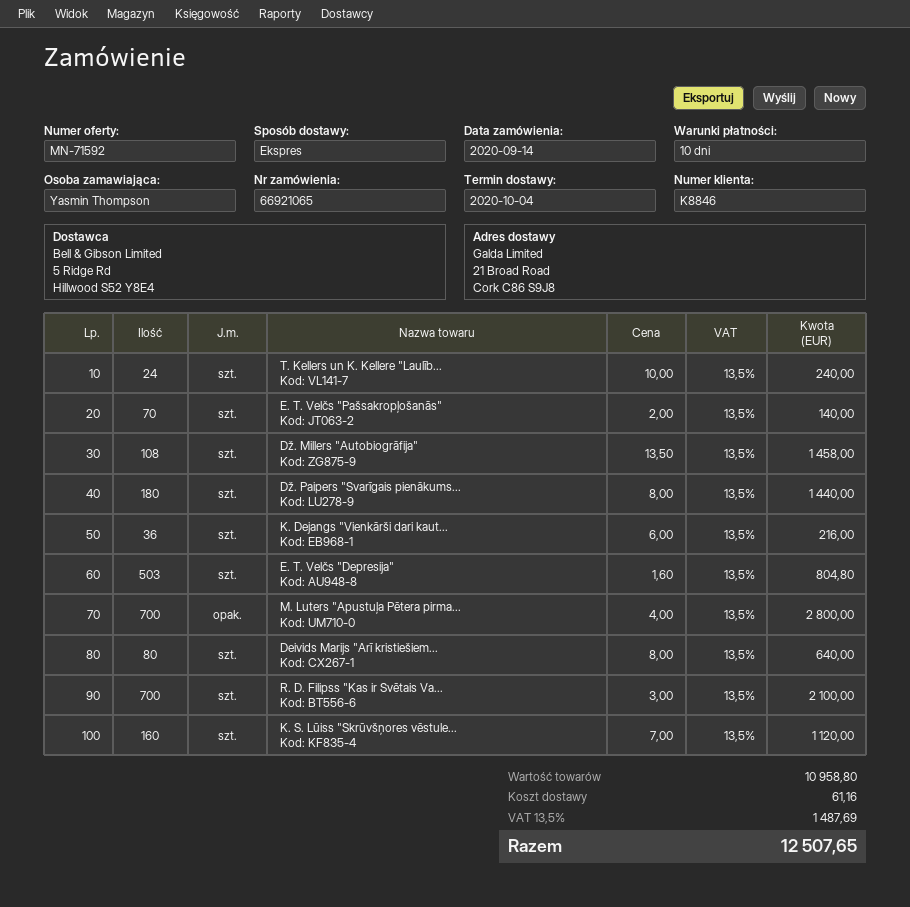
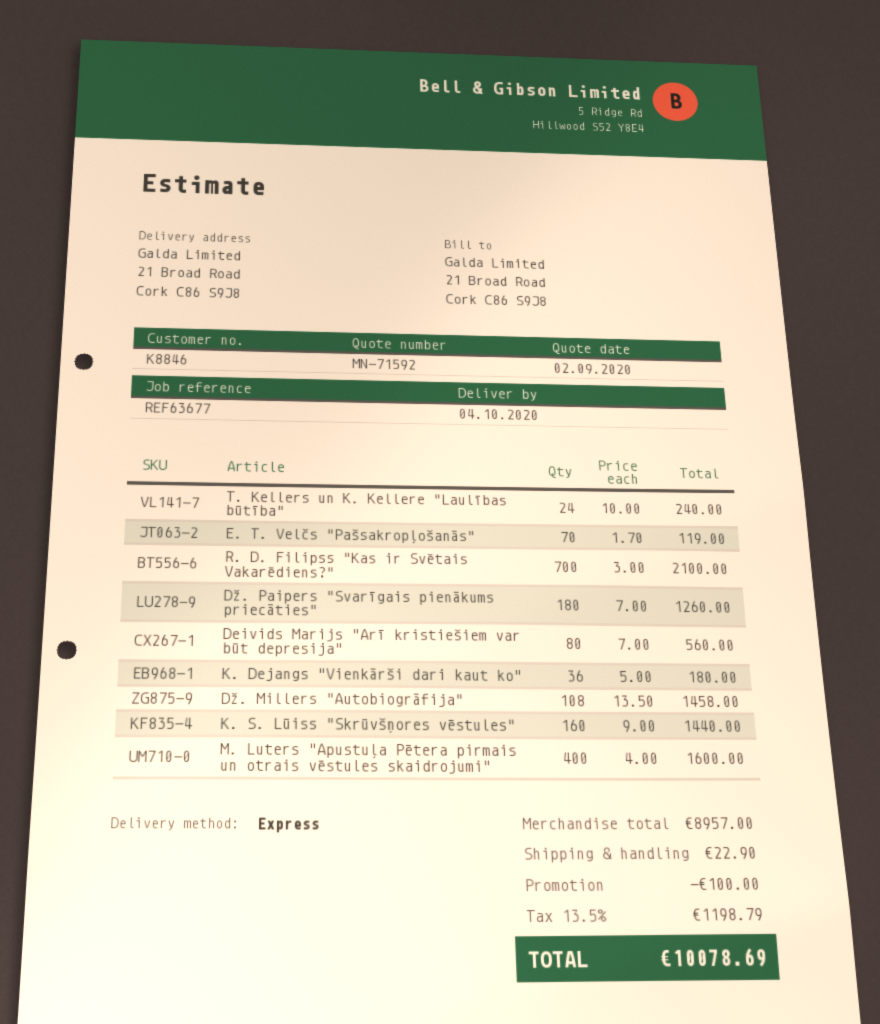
E. T. Velčs "Pašsakropļošanās": 70 x 2.00 = 140.00 -> 70 x 1.70 = 119.00
Dž. Paipers "Svarīgais pienākums...: 180 x 8.00 = 1440.00 -> 180 x 7.00 = 1260.00
K. Dejangs "Vienkārši dari kaut...: 36 x 6.00 = 216.00 -> 36 x 5.00 = 180.00
E. T. Velčs "Depresija": 503 x 1.60 = 804.80 -> none
M. Luters "Apustuļa Pētera pirma...: 700 x 4.00 = 2800.00 -> 400 x 4.00 = 1600.00
Deivids Marijs "Arī kristiešiem...: 80 x 8.00 = 640.00 -> 80 x 7.00 = 560.00
K. S. Lūiss "Skrūvšņores vēstule...: 160 x 7.00 = 1120.00 -> 160 x 9.00 = 1440.00
subtotal: 10958.80 -> 8957.00
discount: none -> 100.00
shipping: 61.16 -> 22.90
tax: 13.5% = 1487.69 -> 13.5% = 1198.79
total: 12507.65 -> 10078.69

